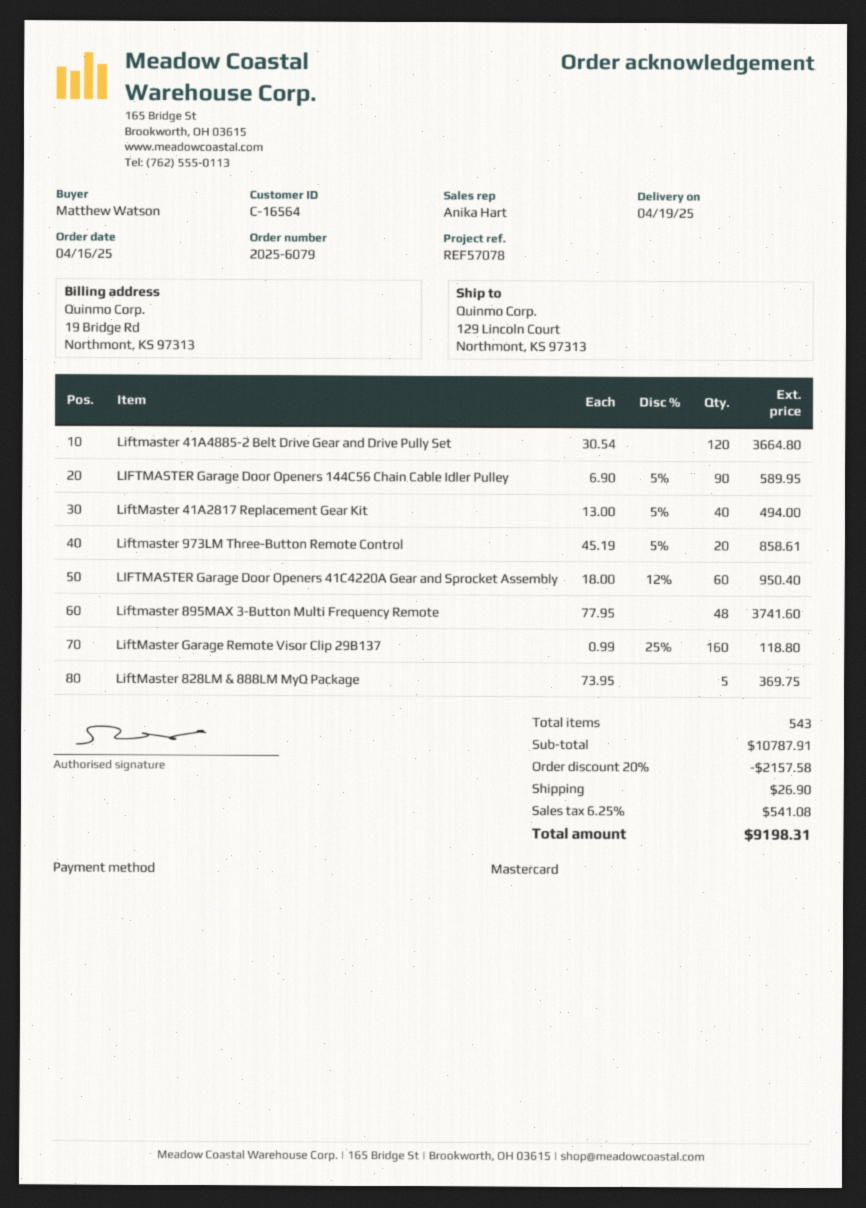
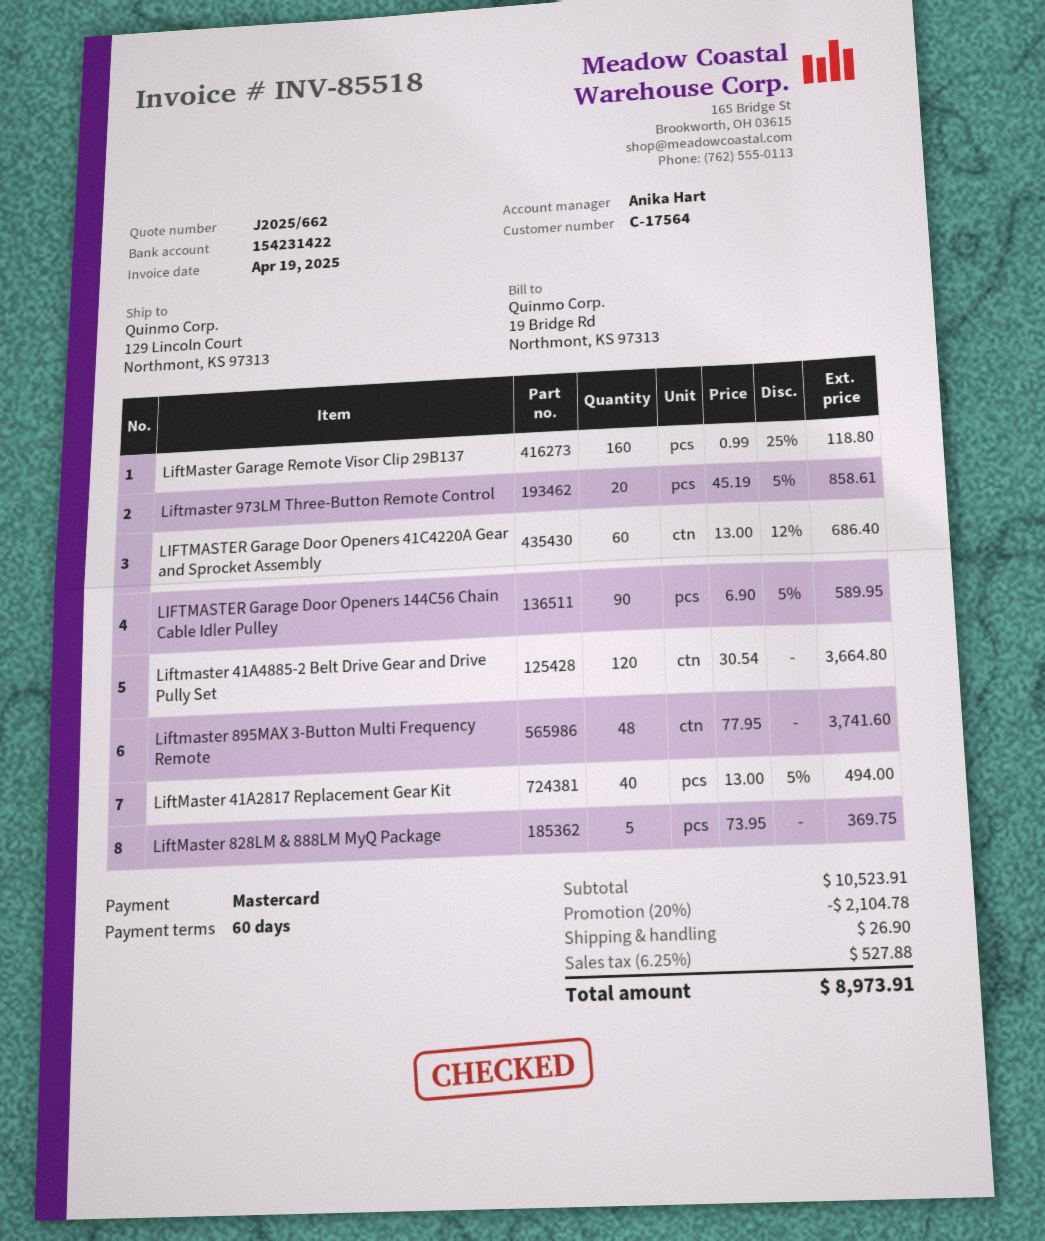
customer number: C-16564 -> C-17564
LIFTMASTER Garage Door Openers 41C4220A Gear and Sprocket Assembly: 60 x 18.00 - 12% = 950.40 -> 60 x 13.00 - 12% = 686.40
subtotal: 10787.91 -> 10523.91
discount: 20% = 2157.58 -> 20% = 2104.78
tax: 6.25% = 541.08 -> 6.25% = 527.88
total: 9198.31 -> 8973.91

